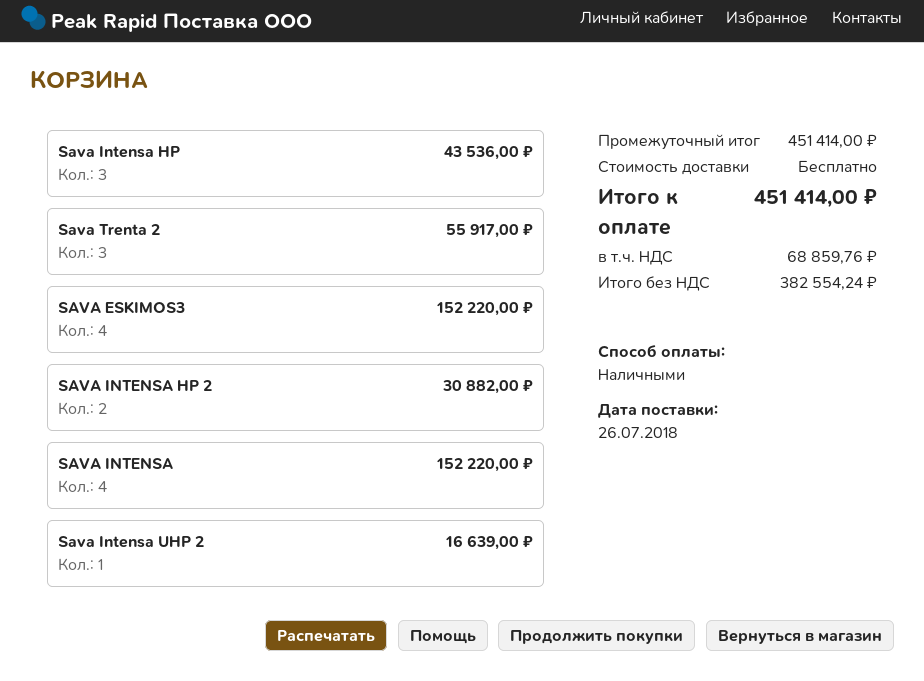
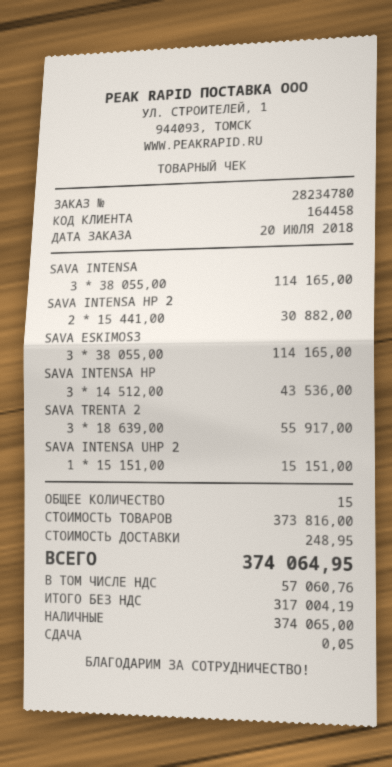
SAVA ESKIMOS3: 4 for 152220.00 -> 3 for 114165.00
SAVA INTENSA: 4 for 152220.00 -> 3 for 114165.00
Sava Intensa UHP 2: 1 for 16639.00 -> 1 for 15151.00
subtotal: 451414.00 -> 373816.00
shipping: 0.00 -> 248.95
net: 382554.24 -> 317004.19
tax: 68859.76 -> 57060.76
total: 451414.00 -> 374064.95

